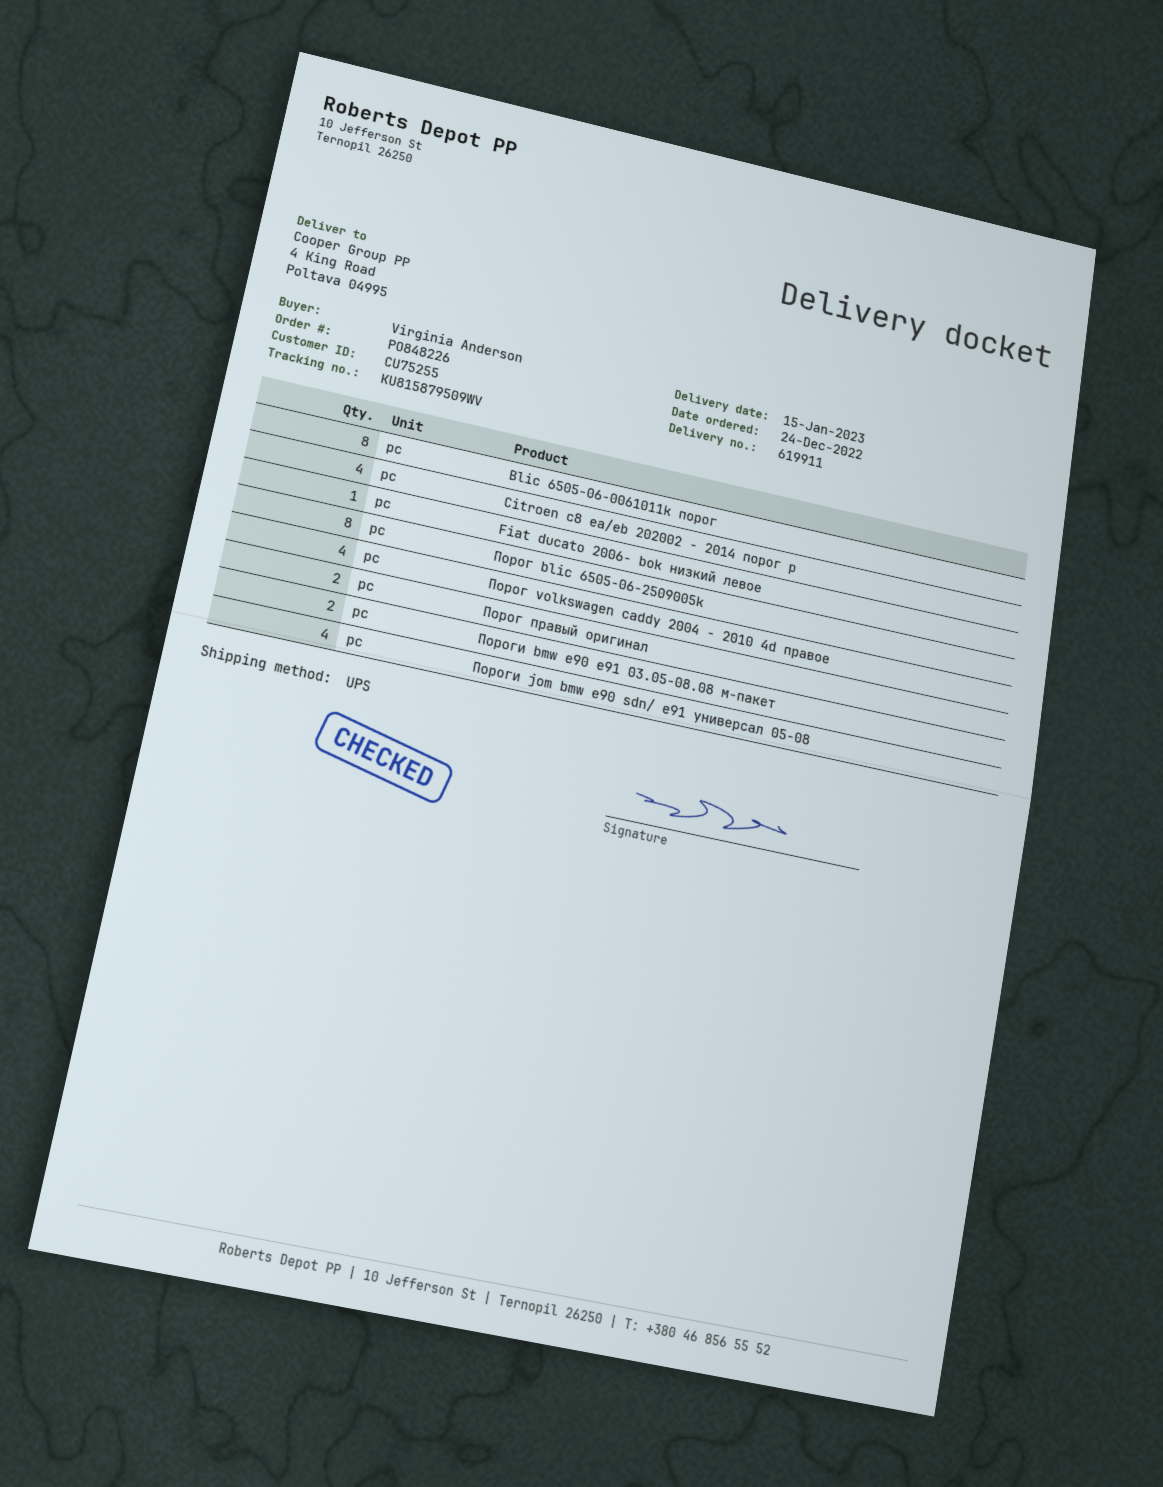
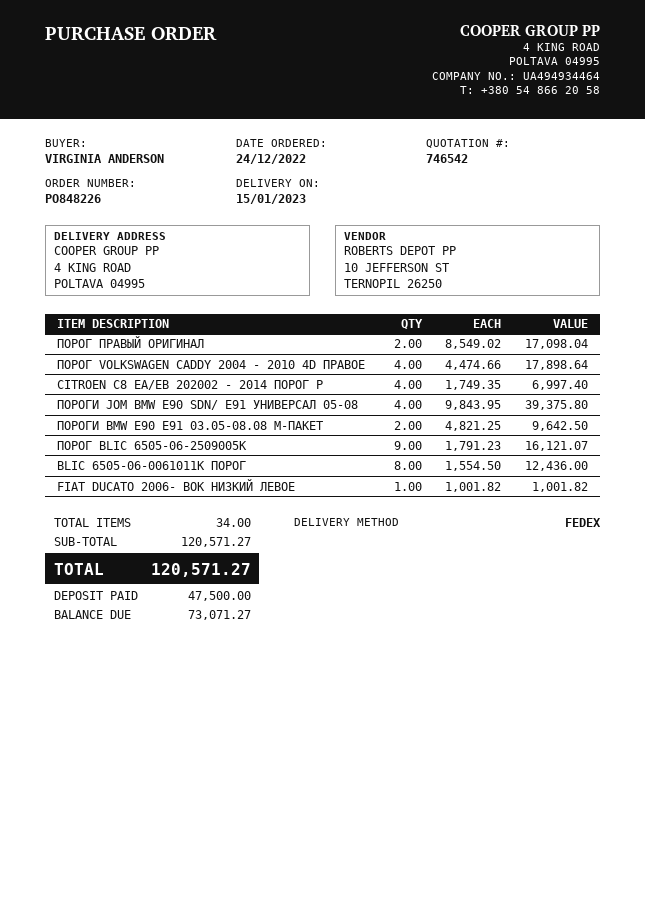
shipping method: UPS -> FedEx
Порог blic 6505-06-2509005k: 8 -> 9

